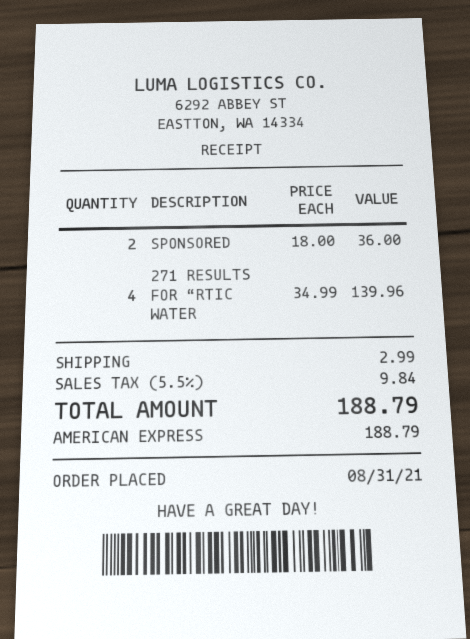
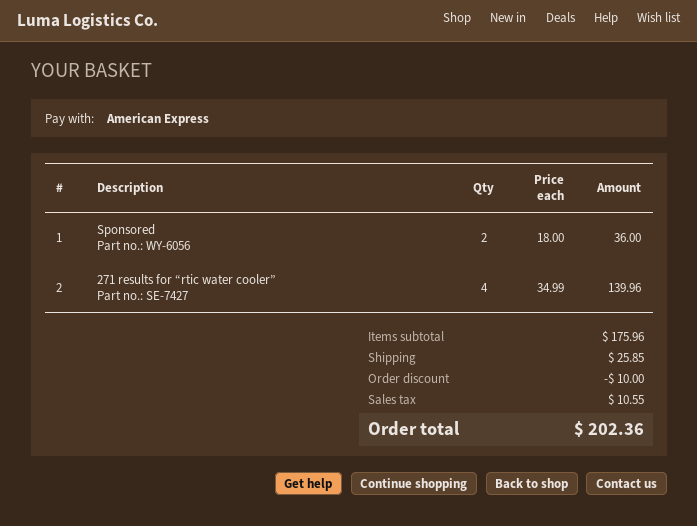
discount: none -> 10.00
shipping: 2.99 -> 25.85
tax: 9.84 -> 10.55
total: 188.79 -> 202.36

